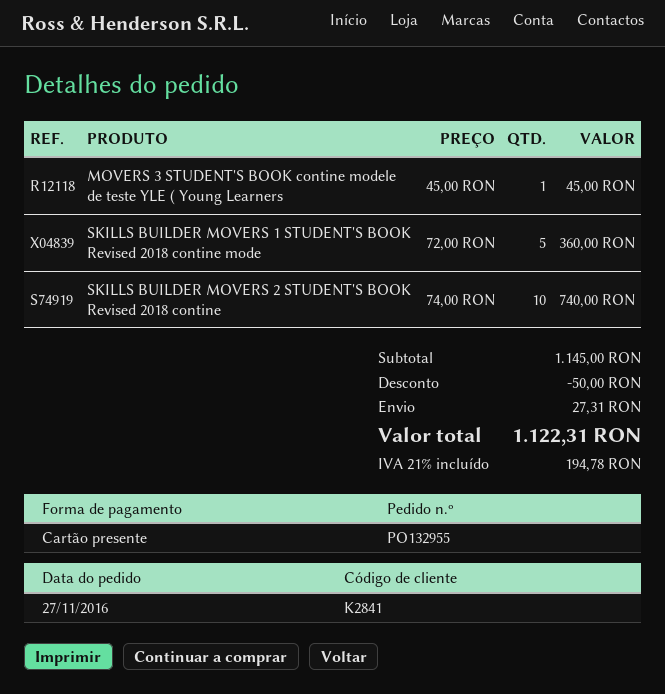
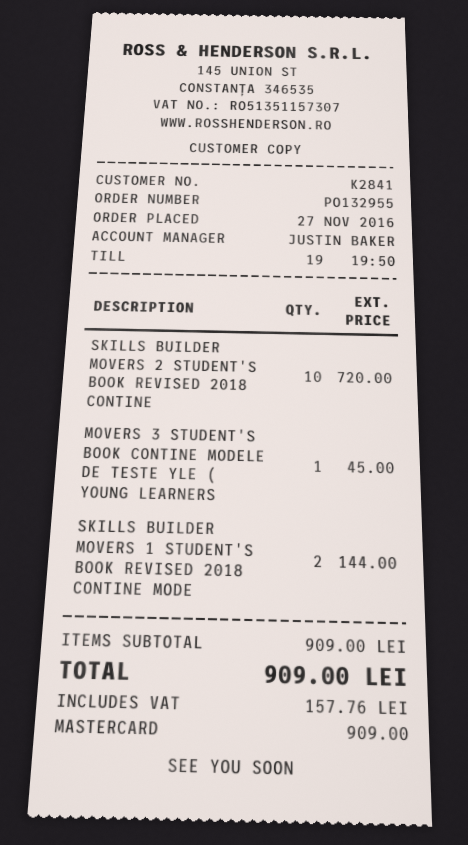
payment method: gift card -> Mastercard
SKILLS BUILDER MOVERS 1 STUDENT'S BOOK Revised 2018 contine mode: 5 for 360.00 -> 2 for 144.00
SKILLS BUILDER MOVERS 2 STUDENT'S BOOK Revised 2018 contine: 10 for 740.00 -> 10 for 720.00
subtotal: 1145.00 -> 909.00
discount: 50.00 -> none
shipping: 27.31 -> none
tax: 194.78 -> 157.76
total: 1122.31 -> 909.00

